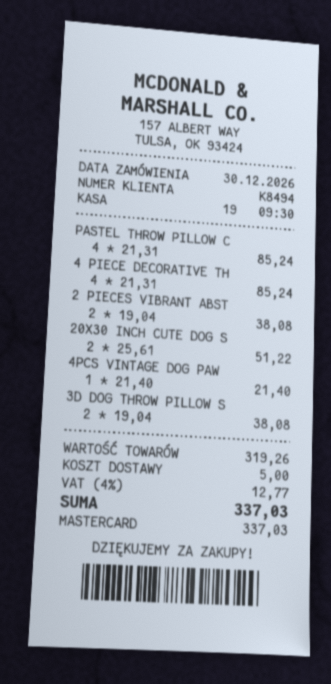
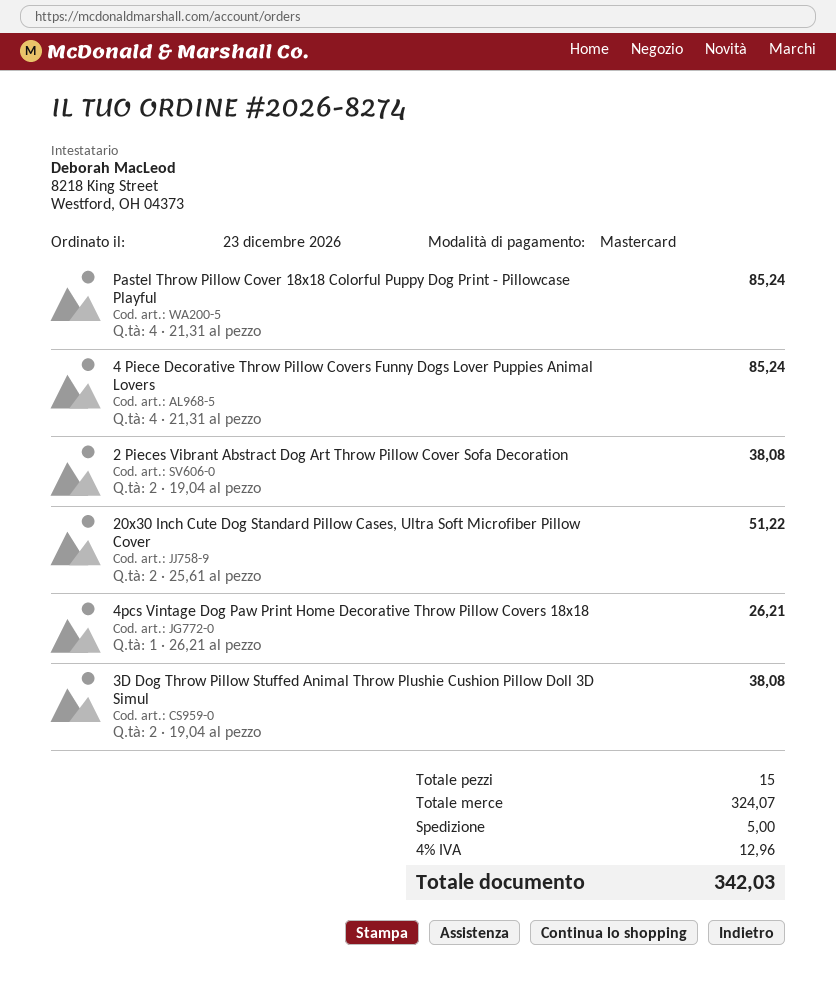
order date: 2026-12-30 -> 2026-12-23
4PCS VINTAGE DOG PAW: 1 x 21.40 = 21.40 -> 1 x 26.21 = 26.21
subtotal: 319.26 -> 324.07
tax: 4% = 12.77 -> 4% = 12.96
total: 337.03 -> 342.03

